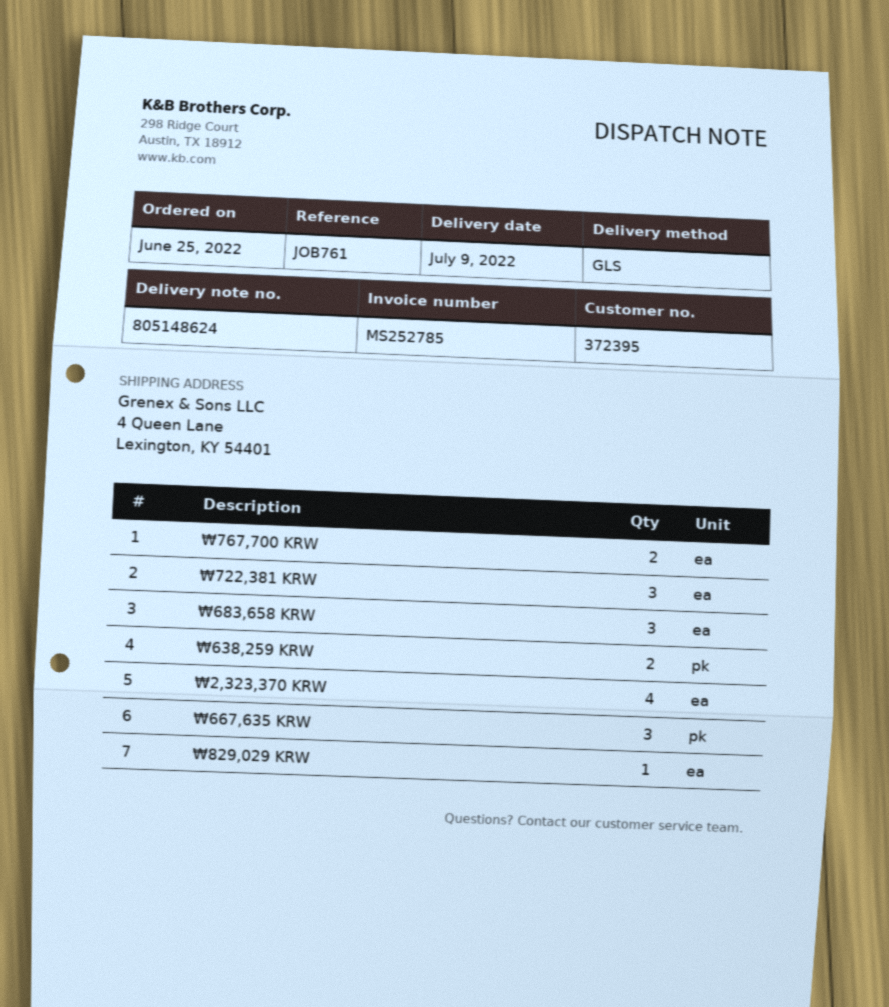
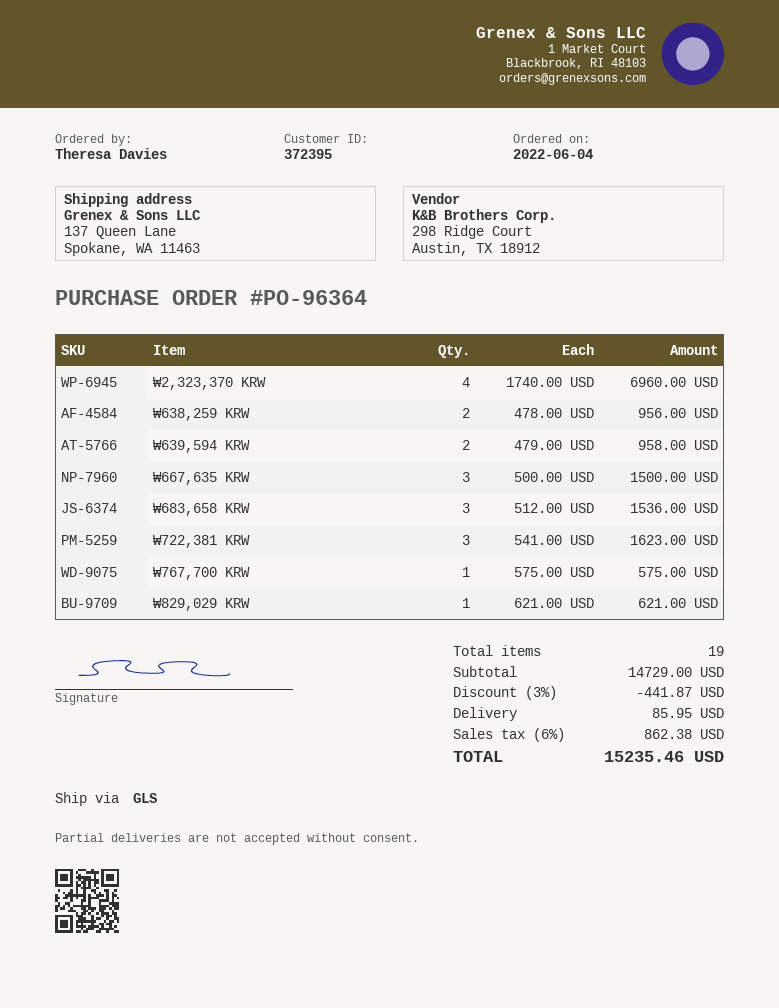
order date: 2022-06-25 -> 2022-06-04
ship to: 4 Queen Lane, Lexington, KY 54401 -> 137 Queen Lane, Spokane, WA 11463
₩767,700 KRW: 2 -> 1
₩639,594 KRW: none -> 2

